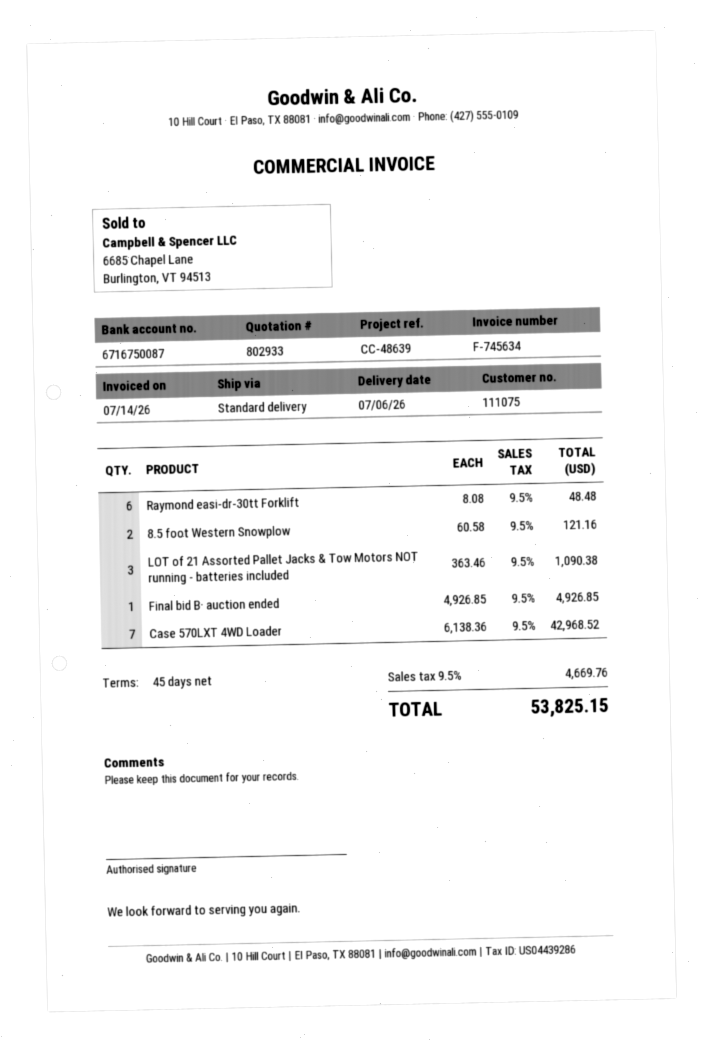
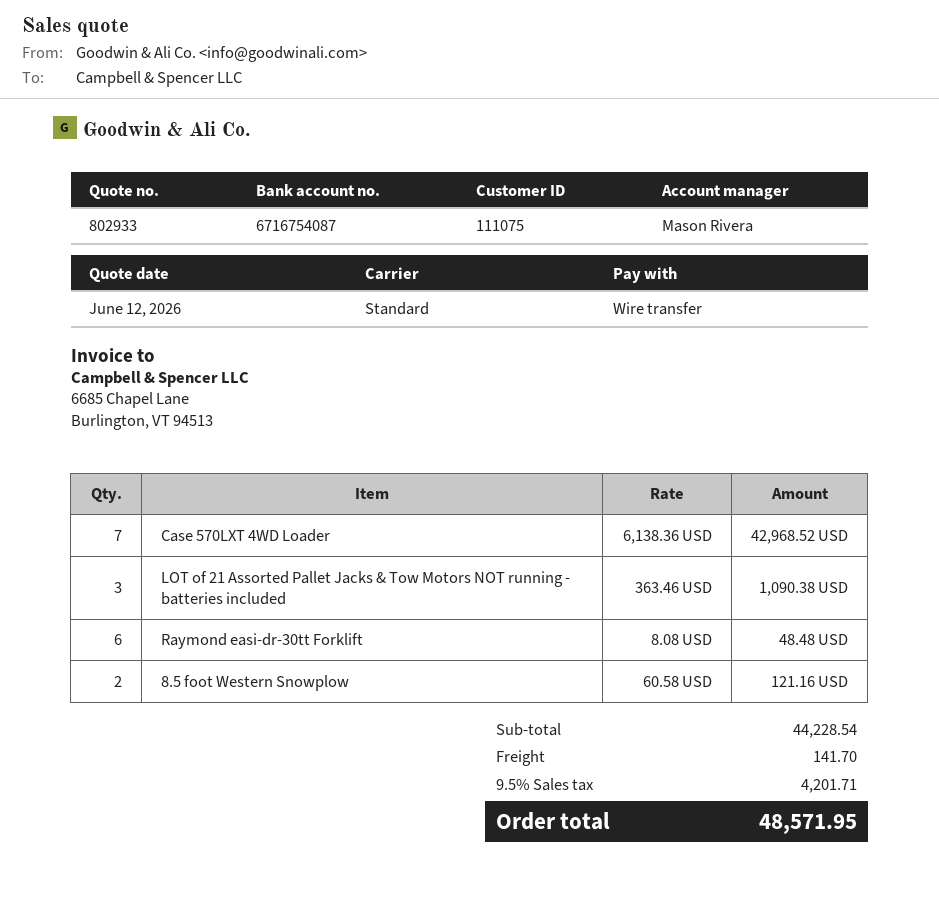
bank account: 6716750087 -> 6716754087
Final bid Β· auction ended: 1 x 4926.85 = 4926.85 -> none
shipping: none -> 141.70
tax: 9.5% = 4669.76 -> 9.5% = 4201.71
total: 53825.15 -> 48571.95

